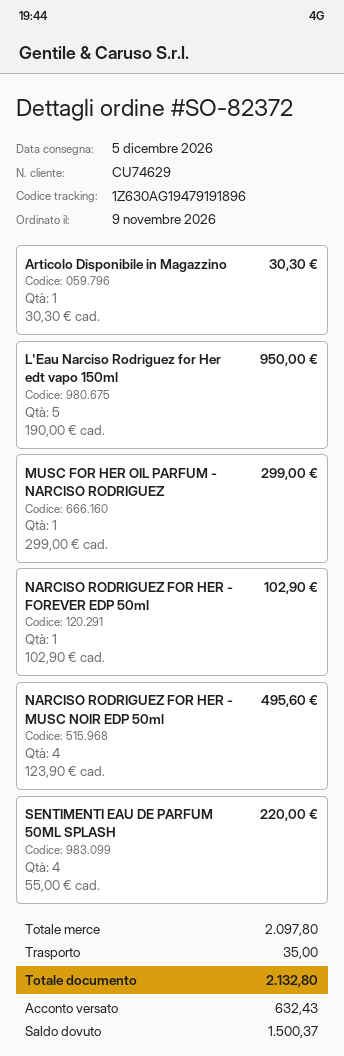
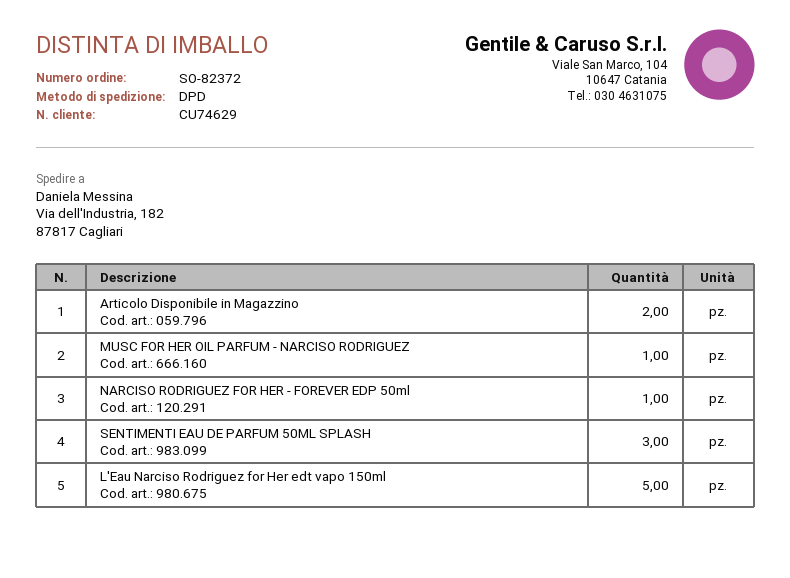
Articolo Disponibile in Magazzino: 1 -> 2
NARCISO RODRIGUEZ FOR HER - MUSC NOIR EDP 50ml: 4 -> none
SENTIMENTI EAU DE PARFUM 50ML SPLASH: 4 -> 3

